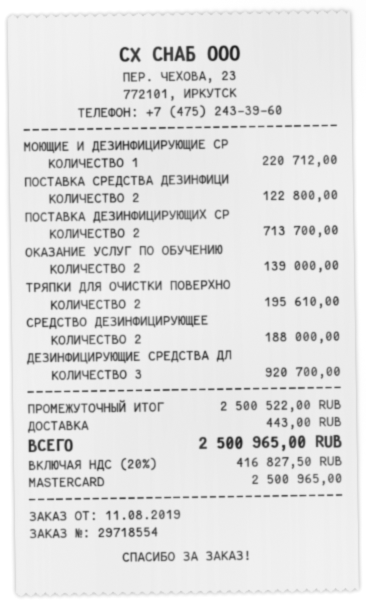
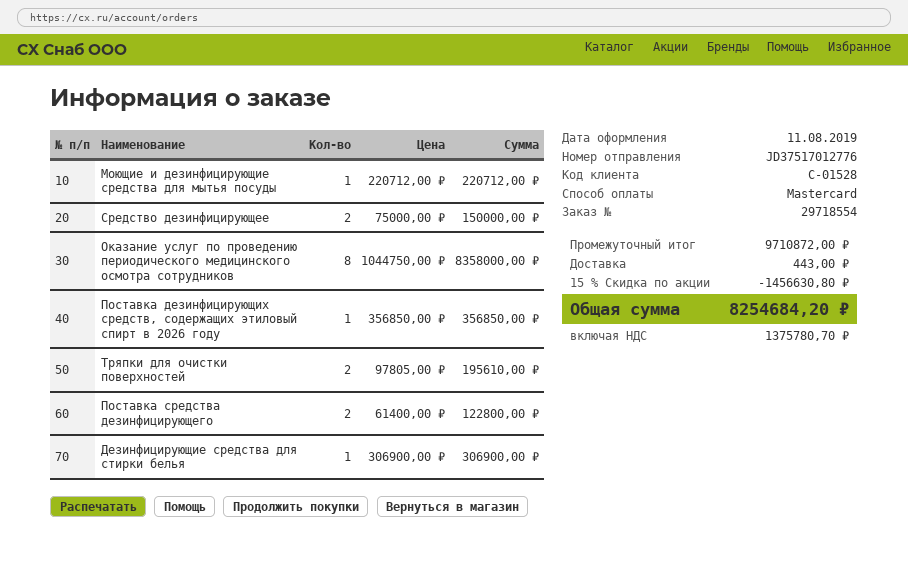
ПОСТАВКА ДЕЗИНФИЦИРУЮЩИХ СР: 2 for 713700.00 -> 1 for 356850.00
ОКАЗАНИЕ УСЛУГ ПО ОБУЧЕНИЮ: 2 for 139000.00 -> none
СРЕДСТВО ДЕЗИНФИЦИРУЮЩЕЕ: 2 for 188000.00 -> 2 for 150000.00
ДЕЗИНФИЦИРУЮЩИЕ СРЕДСТВА ДЛ: 3 for 920700.00 -> 1 for 306900.00
Оказание услуг по проведению периодического медицинского осмотра сотрудников: none -> 8 for 8358000.00
subtotal: 2500522.00 -> 9710872.00
discount: none -> 15% = 1456630.80
tax: 416827.50 -> 1375780.70
total: 2500965.00 -> 8254684.20

